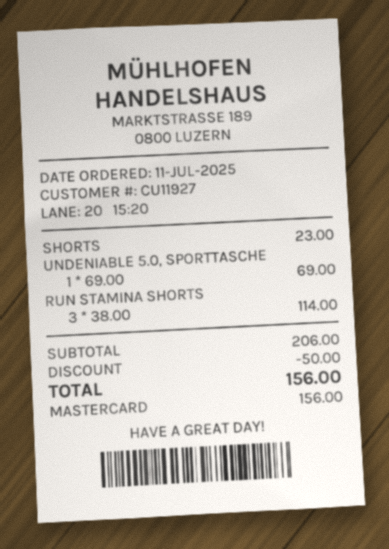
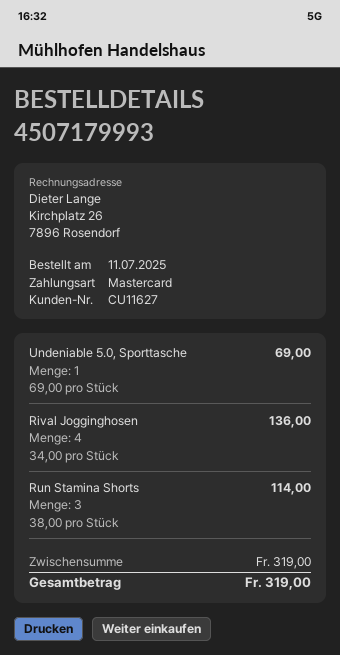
customer number: CU11927 -> CU11627
SHORTS: 1 x 23.00 = 23.00 -> none
Rival Jogginghosen: none -> 4 x 34.00 = 136.00
subtotal: 206.00 -> 319.00
discount: 50.00 -> none
total: 156.00 -> 319.00

